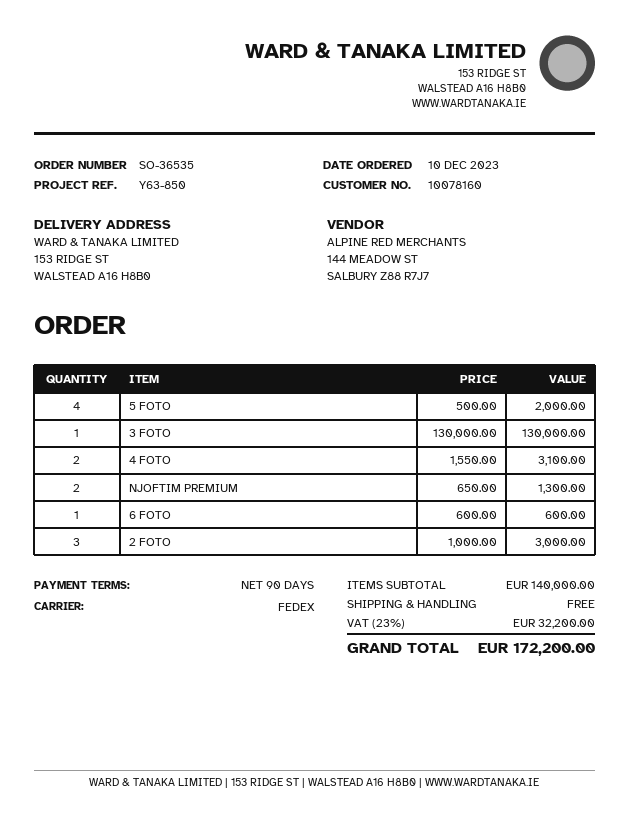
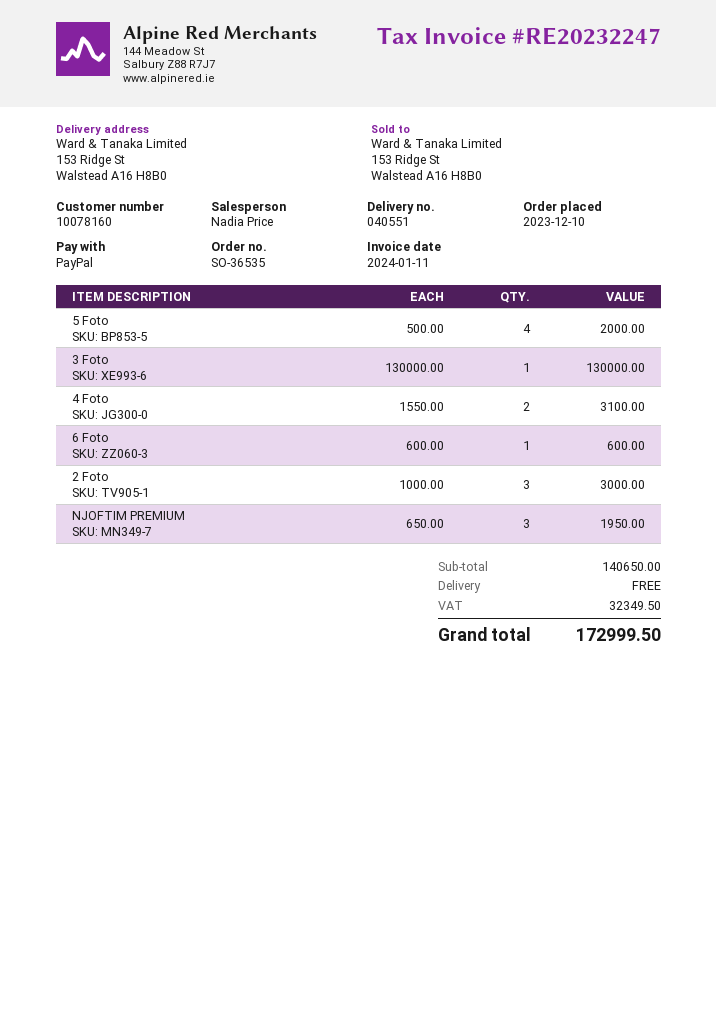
NJOFTIM PREMIUM: 2 x 650.00 = 1300.00 -> 3 x 650.00 = 1950.00
subtotal: 140000.00 -> 140650.00
tax: 32200.00 -> 32349.50
total: 172200.00 -> 172999.50

